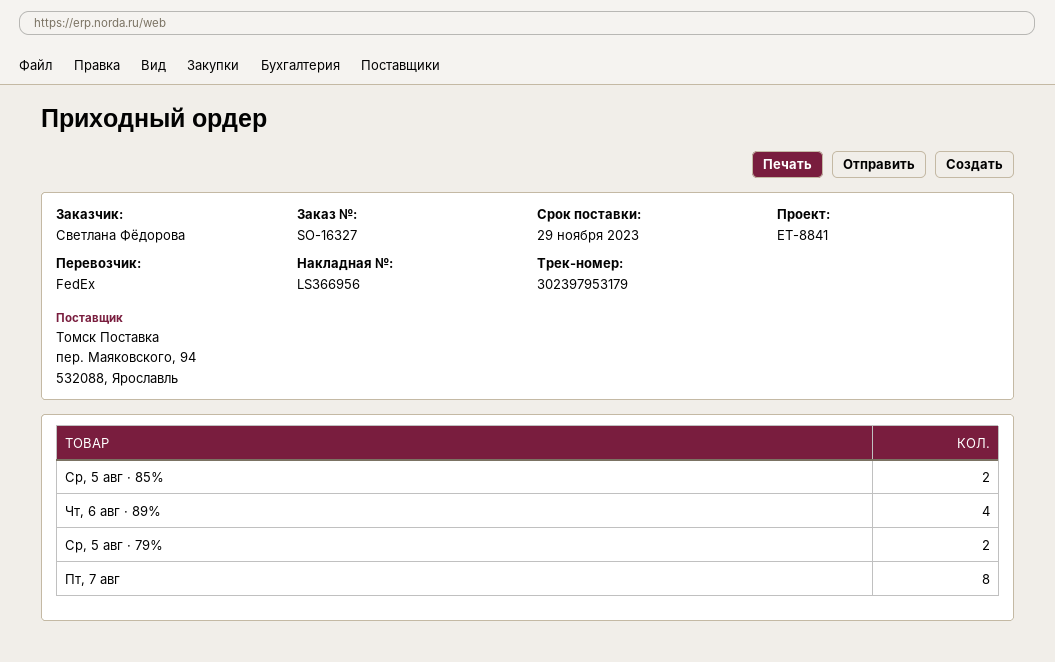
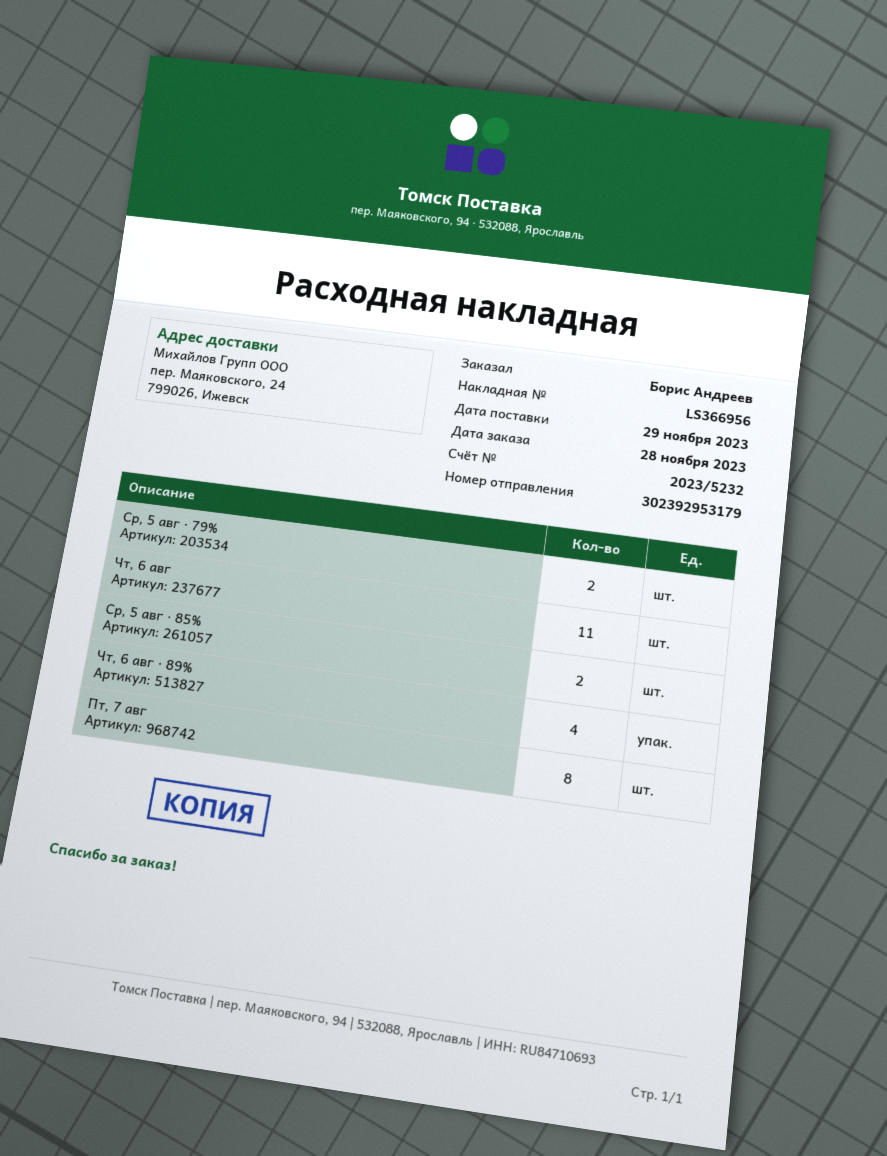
ordered by: Светлана Фёдорова -> Борис Андреев
tracking number: 302397953179 -> 302392953179
Чт, 6 авг: none -> 11

